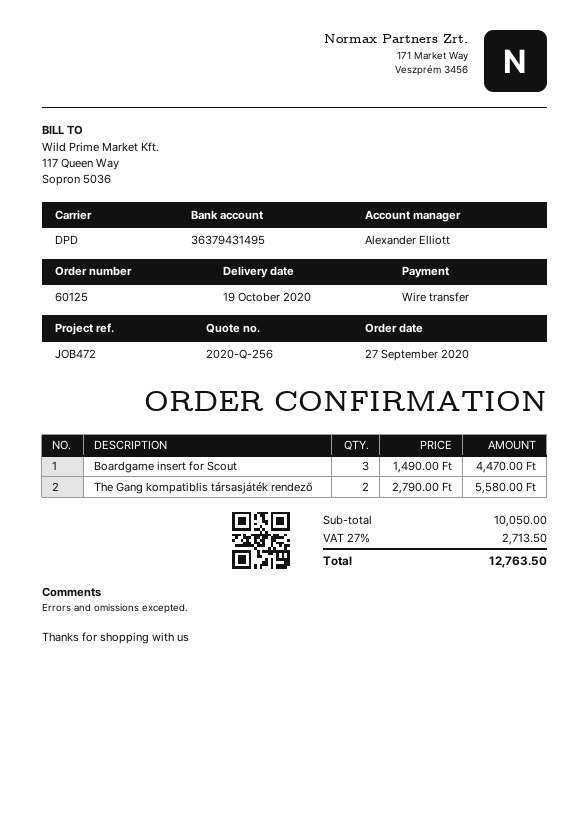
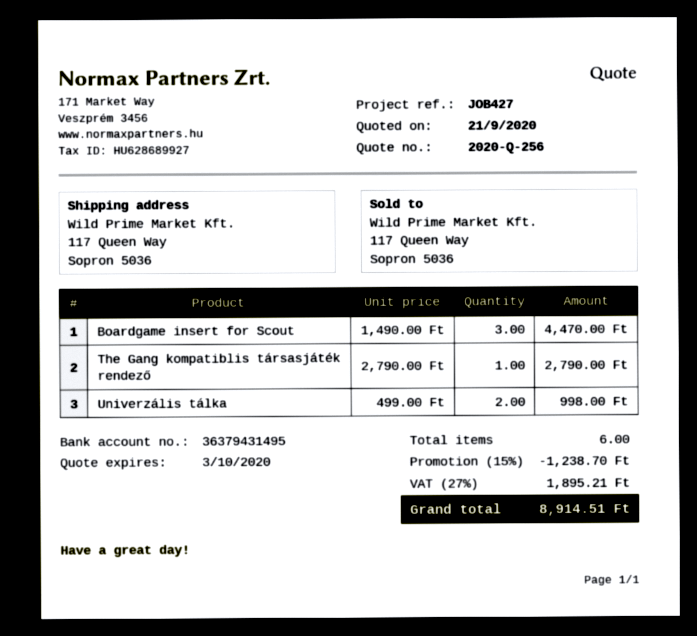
reference: JOB472 -> JOB427
The Gang kompatiblis társasjáték rendező: 2 x 2790.00 = 5580.00 -> 1 x 2790.00 = 2790.00
Univerzális tálka: none -> 2 x 499.00 = 998.00
discount: none -> 15% = 1238.70
tax: 27% = 2713.50 -> 27% = 1895.21
total: 12763.50 -> 8914.51

